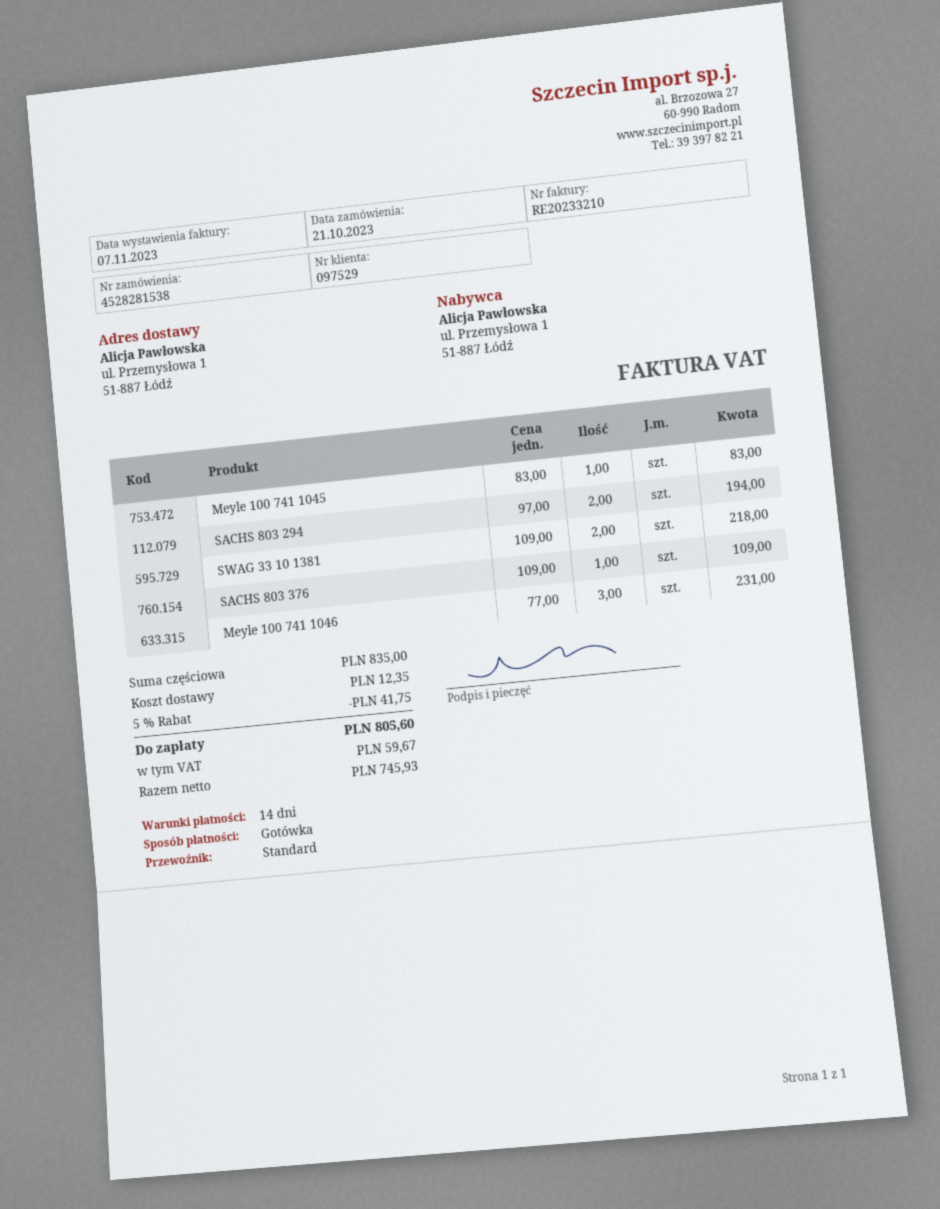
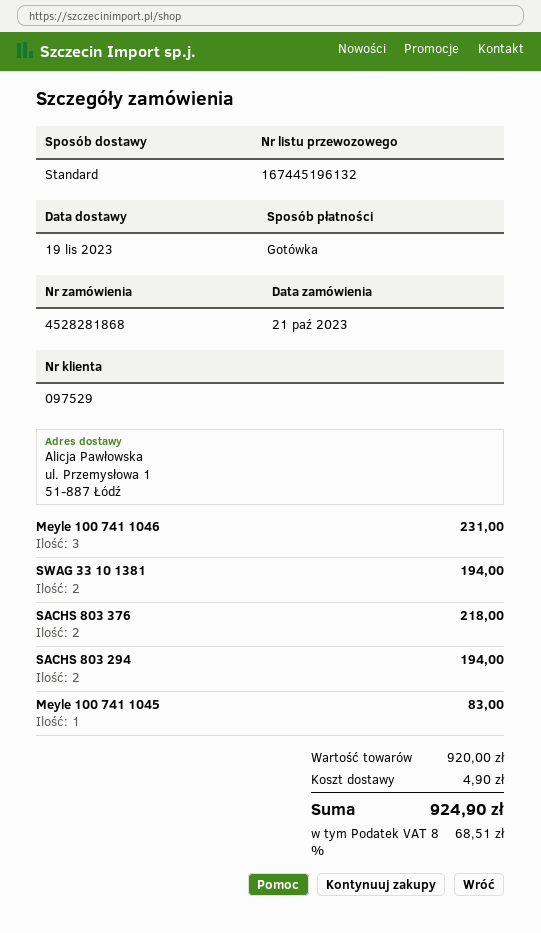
order number: 4528281538 -> 4528281868
SWAG 33 10 1381: 2 for 218.00 -> 2 for 194.00
SACHS 803 376: 1 for 109.00 -> 2 for 218.00
subtotal: 835.00 -> 920.00
discount: 5% = 41.75 -> none
shipping: 12.35 -> 4.90
tax: 59.67 -> 68.51
total: 805.60 -> 924.90

